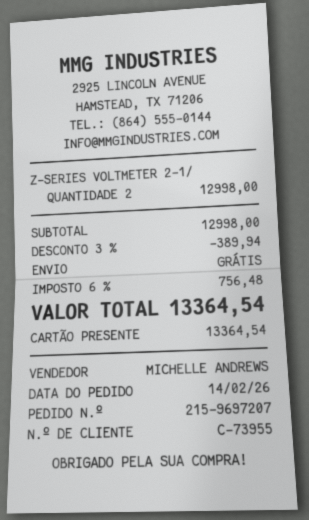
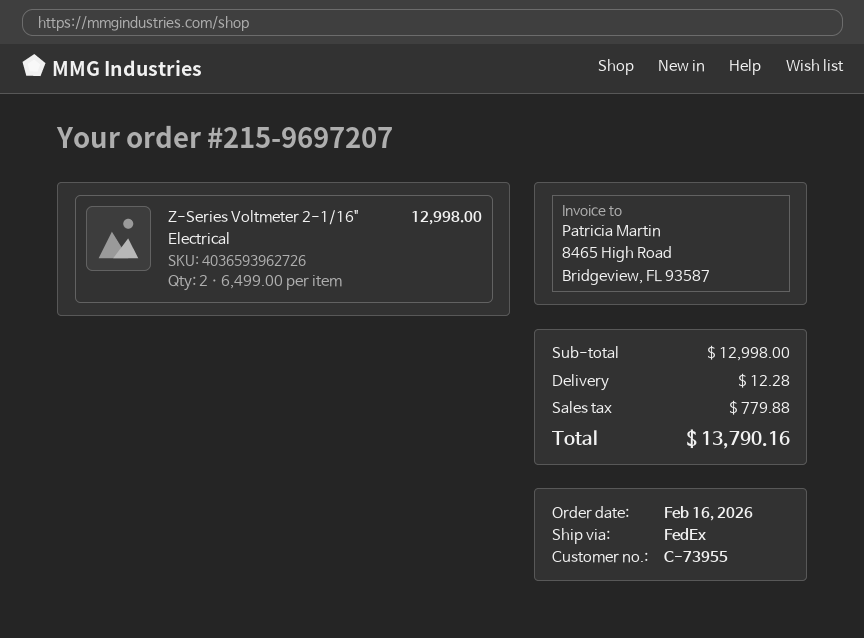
order date: 2026-02-14 -> 2026-02-16
discount: 3% = 389.94 -> none
shipping: 0.00 -> 12.28
tax: 756.48 -> 779.88
total: 13364.54 -> 13790.16

